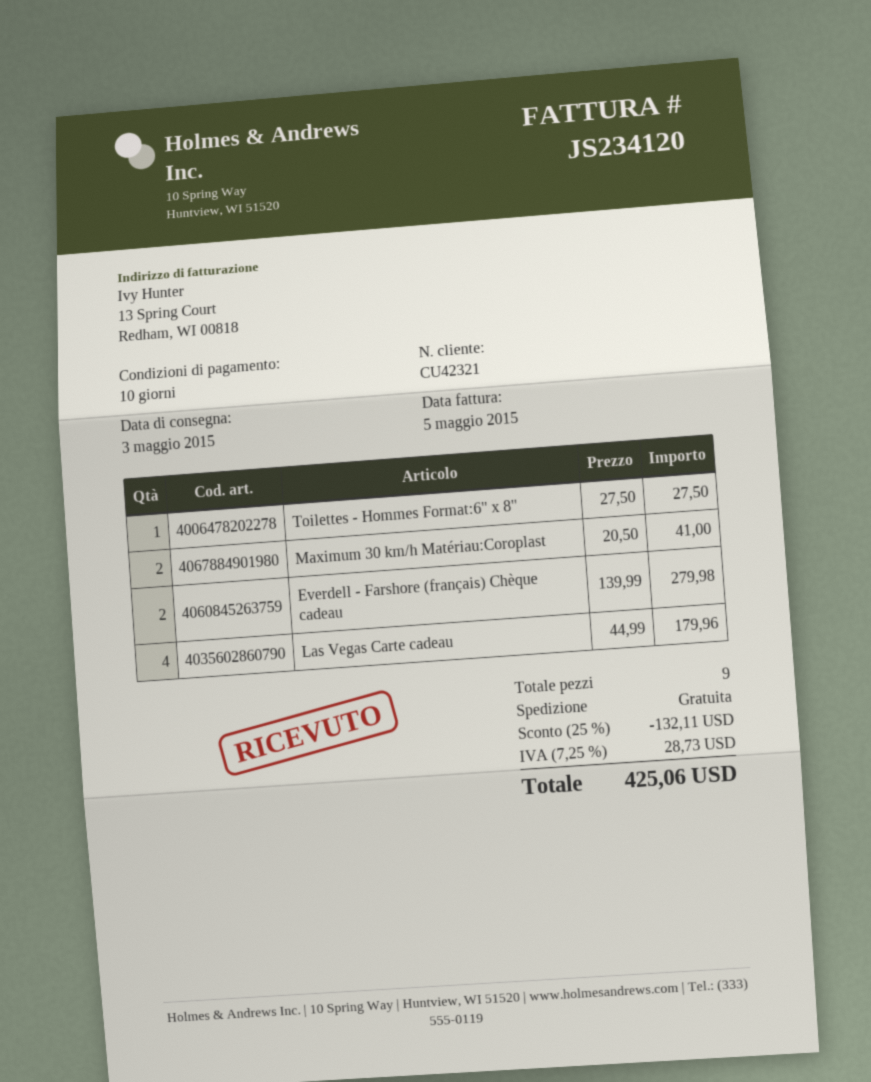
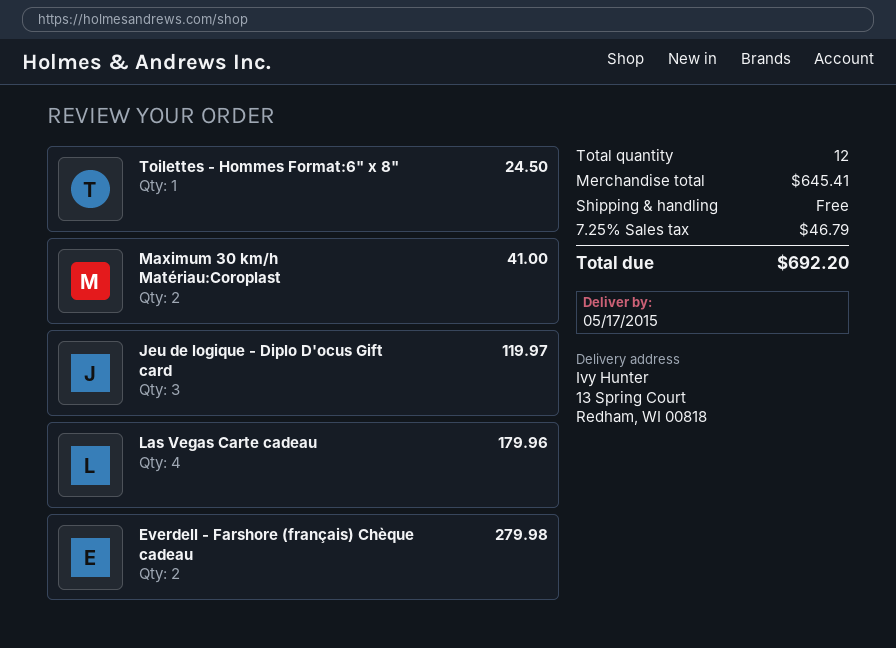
delivery date: 2015-05-03 -> 2015-05-17
Toilettes - Hommes Format:6" x 8": 1 for 27.50 -> 1 for 24.50
Jeu de logique - Diplo D'ocus Gift card: none -> 3 for 119.97
total quantity: 9 -> 12
discount: 25% = 132.11 -> none
tax: 7.25% = 28.73 -> 7.25% = 46.79
total: 425.06 -> 692.20

